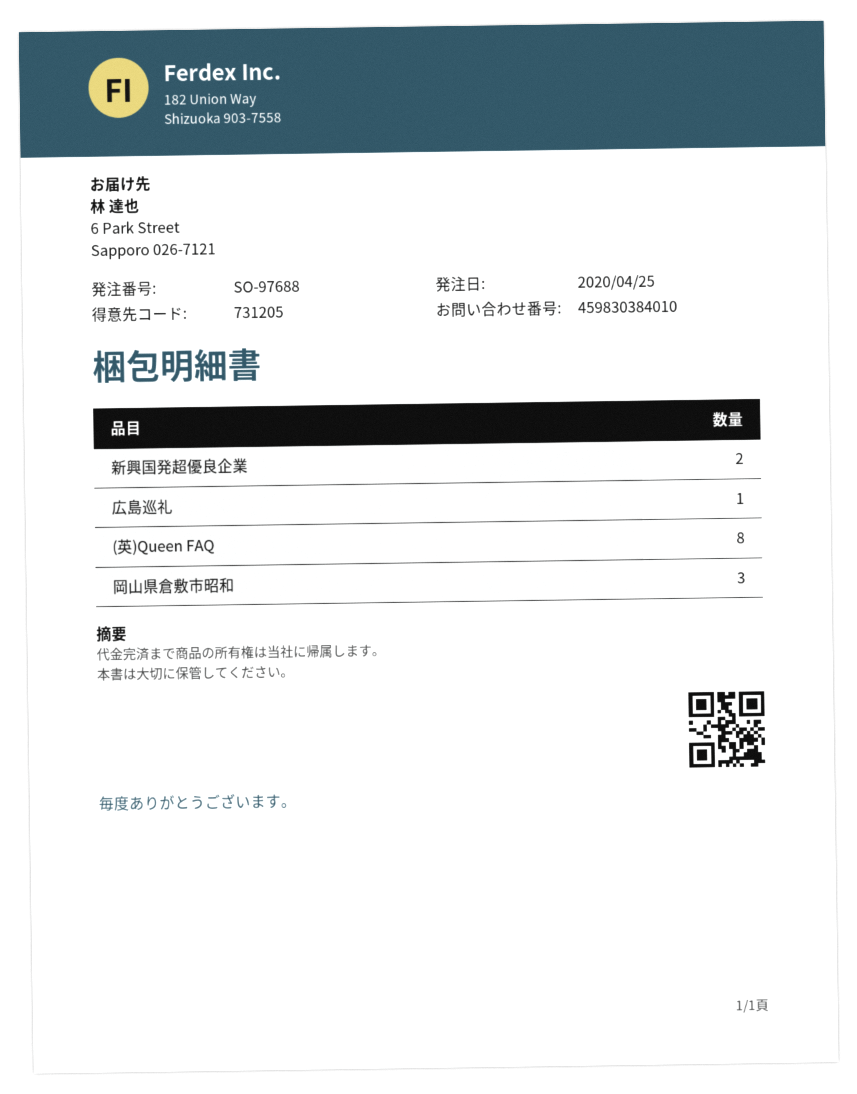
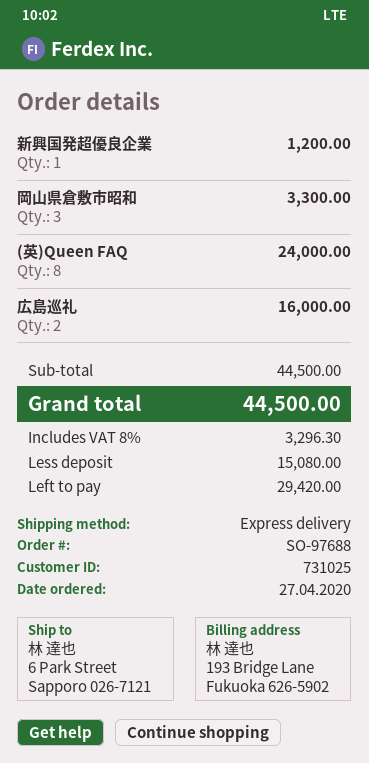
order date: 2020-04-25 -> 2020-04-27
customer number: 731205 -> 731025
新興国発超優良企業: 2 -> 1
広島巡礼: 1 -> 2

